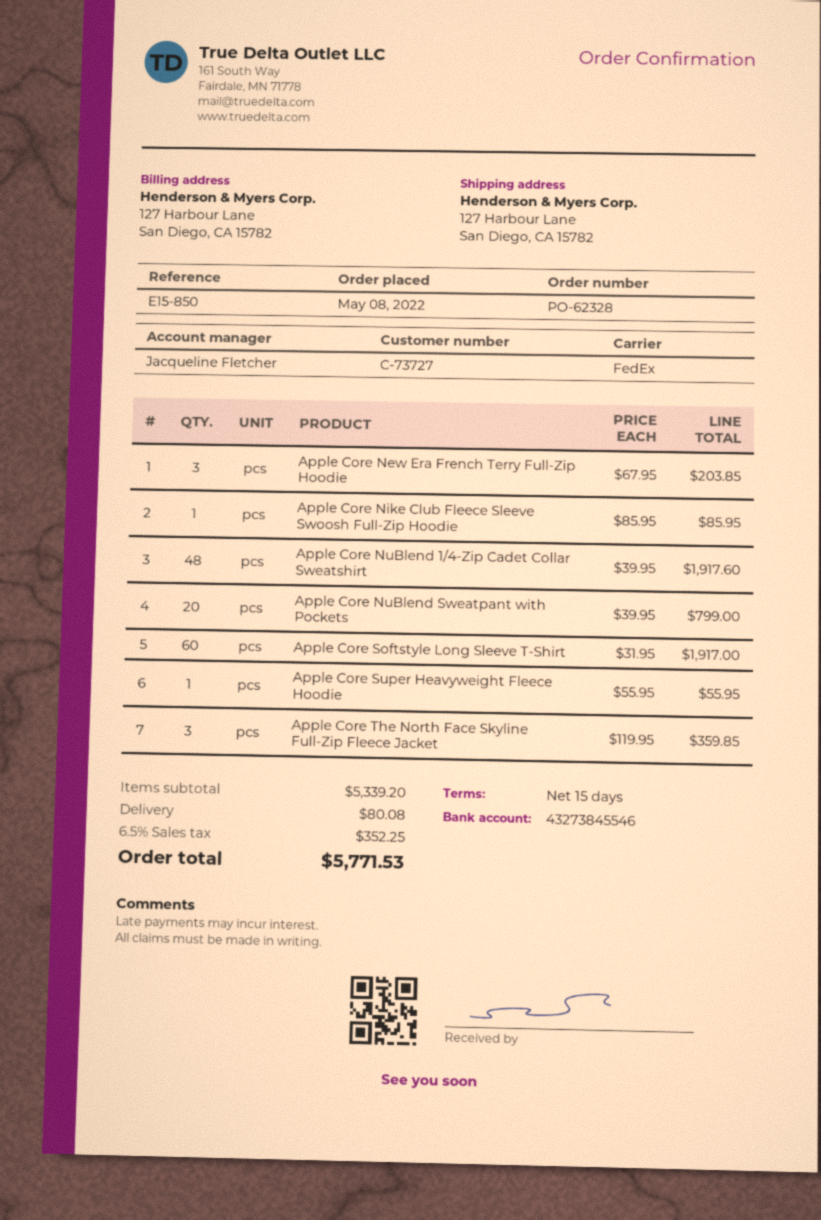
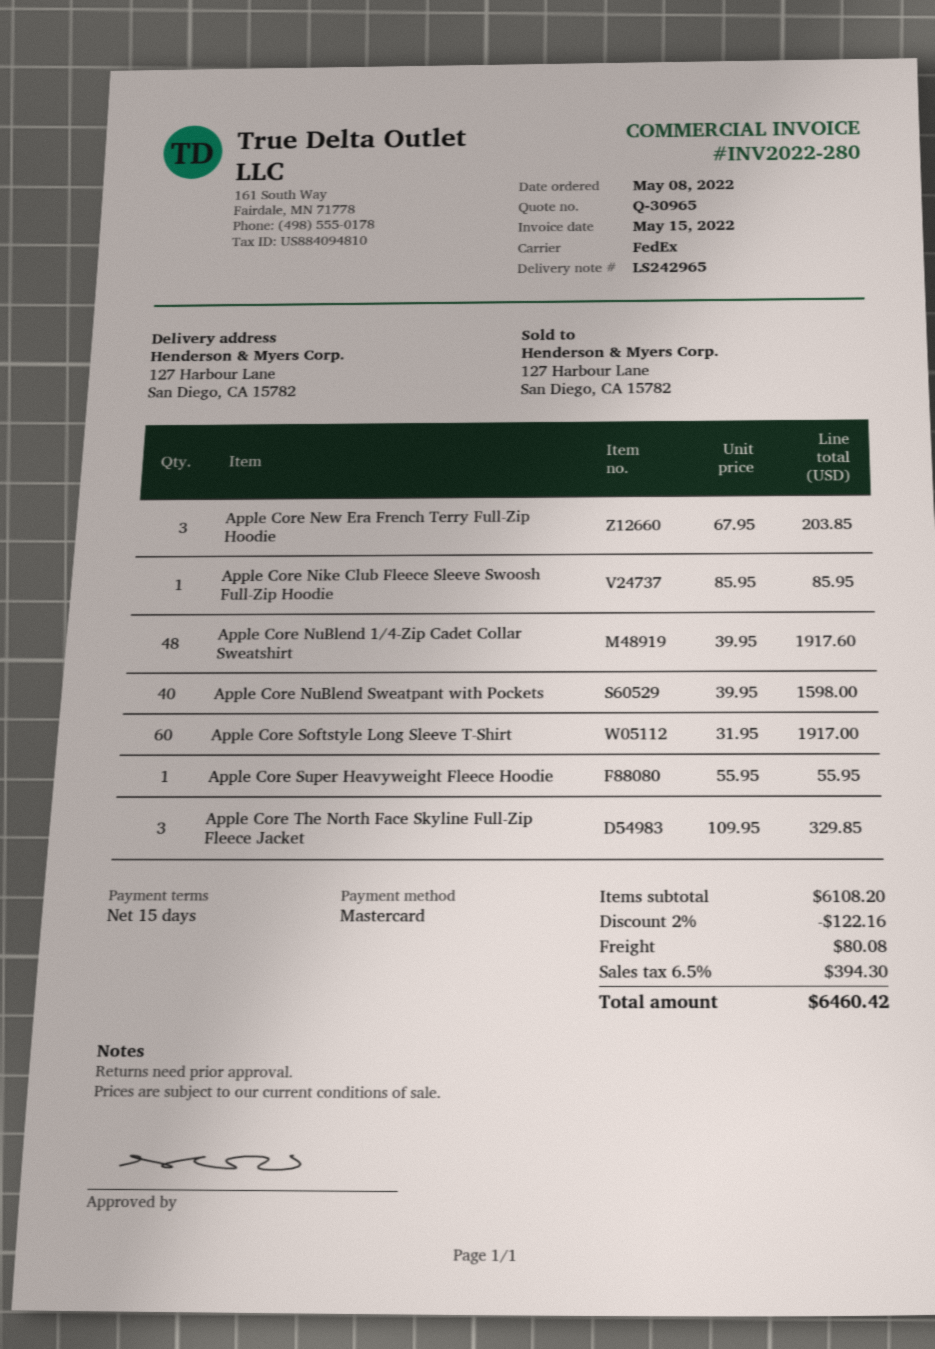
Apple Core NuBlend Sweatpant with Pockets: 20 x 39.95 = 799.00 -> 40 x 39.95 = 1598.00
Apple Core The North Face Skyline Full-Zip Fleece Jacket: 3 x 119.95 = 359.85 -> 3 x 109.95 = 329.85
subtotal: 5339.20 -> 6108.20
discount: none -> 2% = 122.16
tax: 6.5% = 352.25 -> 6.5% = 394.30
total: 5771.53 -> 6460.42

